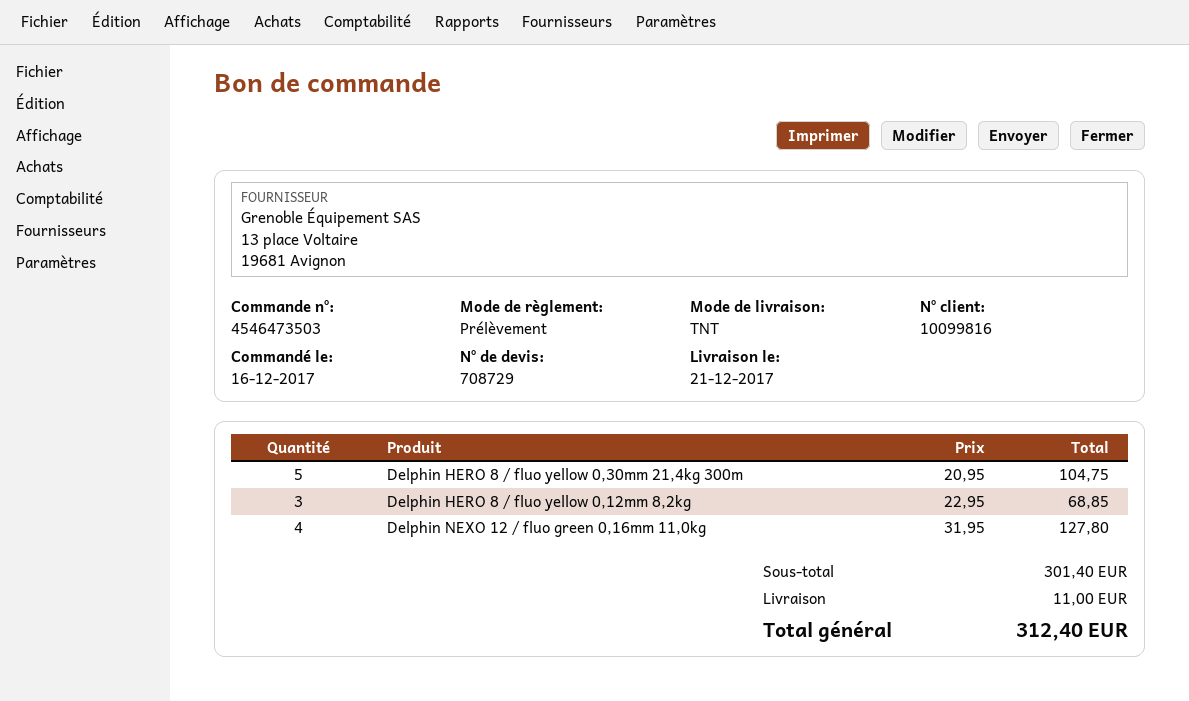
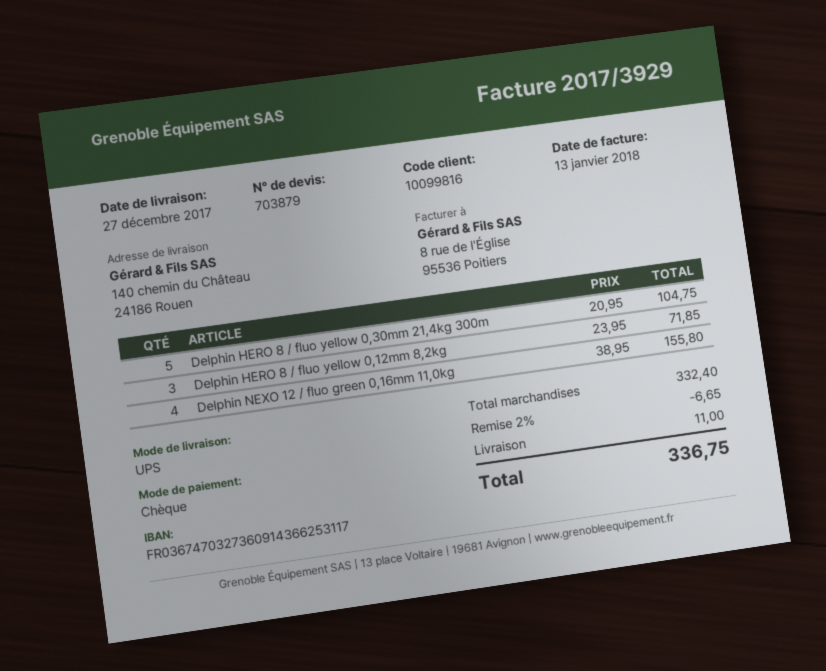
quote number: 708729 -> 703879
delivery date: 2017-12-21 -> 2017-12-27
payment method: direct debit -> cheque
shipping method: TNT -> UPS
Delphin HERO 8 / fluo yellow 0,12mm 8,2kg: 3 x 22.95 = 68.85 -> 3 x 23.95 = 71.85
Delphin NEXO 12 / fluo green 0,16mm 11,0kg: 4 x 31.95 = 127.80 -> 4 x 38.95 = 155.80
subtotal: 301.40 -> 332.40
discount: none -> 2% = 6.65
total: 312.40 -> 336.75

